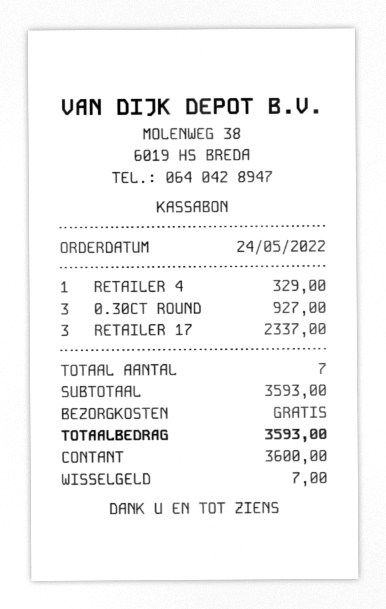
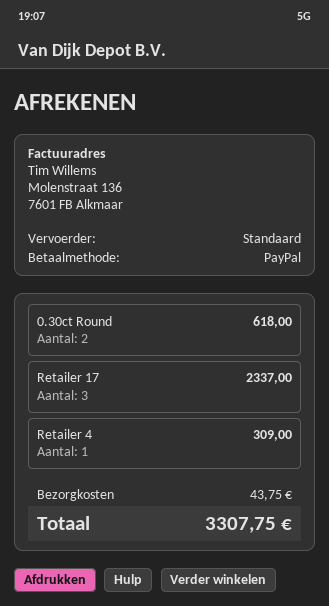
payment method: cash -> PayPal
RETAILER 4: 1 for 329.00 -> 1 for 309.00
0.30CT ROUND: 3 for 927.00 -> 2 for 618.00
shipping: 0.00 -> 43.75
total: 3593.00 -> 3307.75

